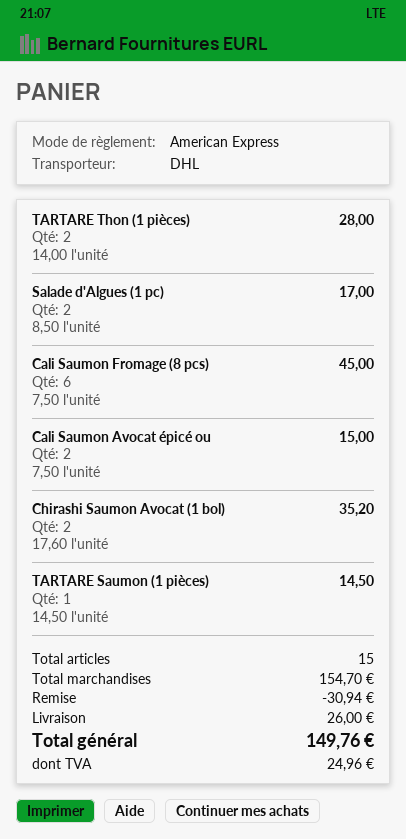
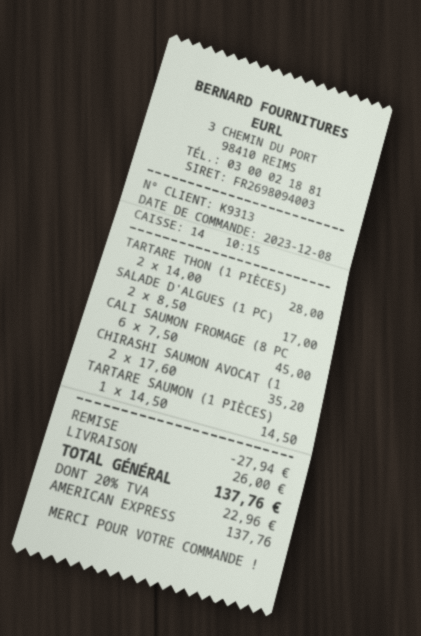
Cali Saumon Avocat épicé ou: 2 x 7.50 = 15.00 -> none
discount: 30.94 -> 27.94
tax: 24.96 -> 22.96
total: 149.76 -> 137.76

